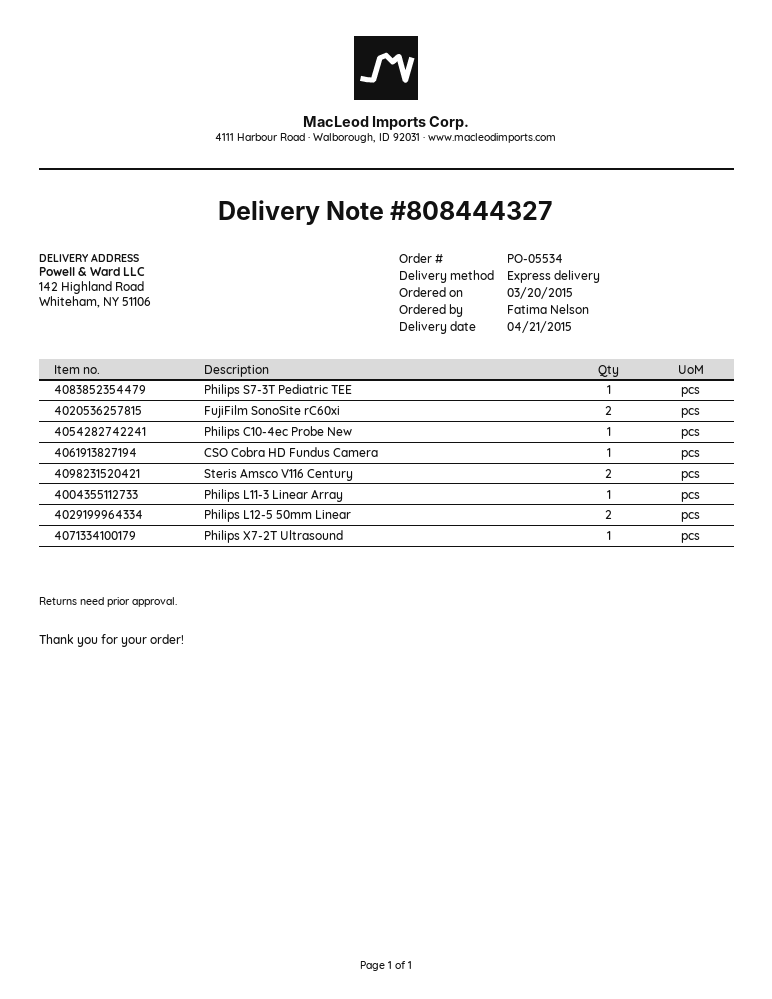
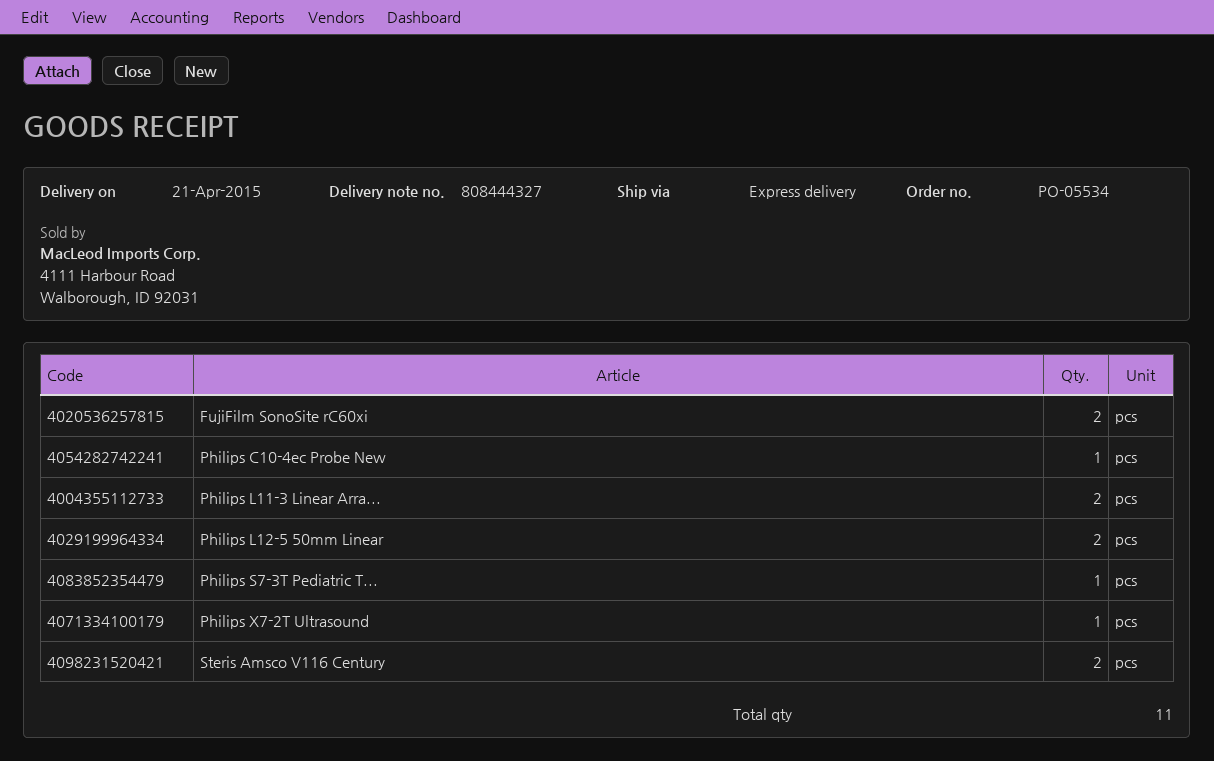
CSO Cobra HD Fundus Camera: 1 -> none
Philips L11-3 Linear Array: 1 -> 2

